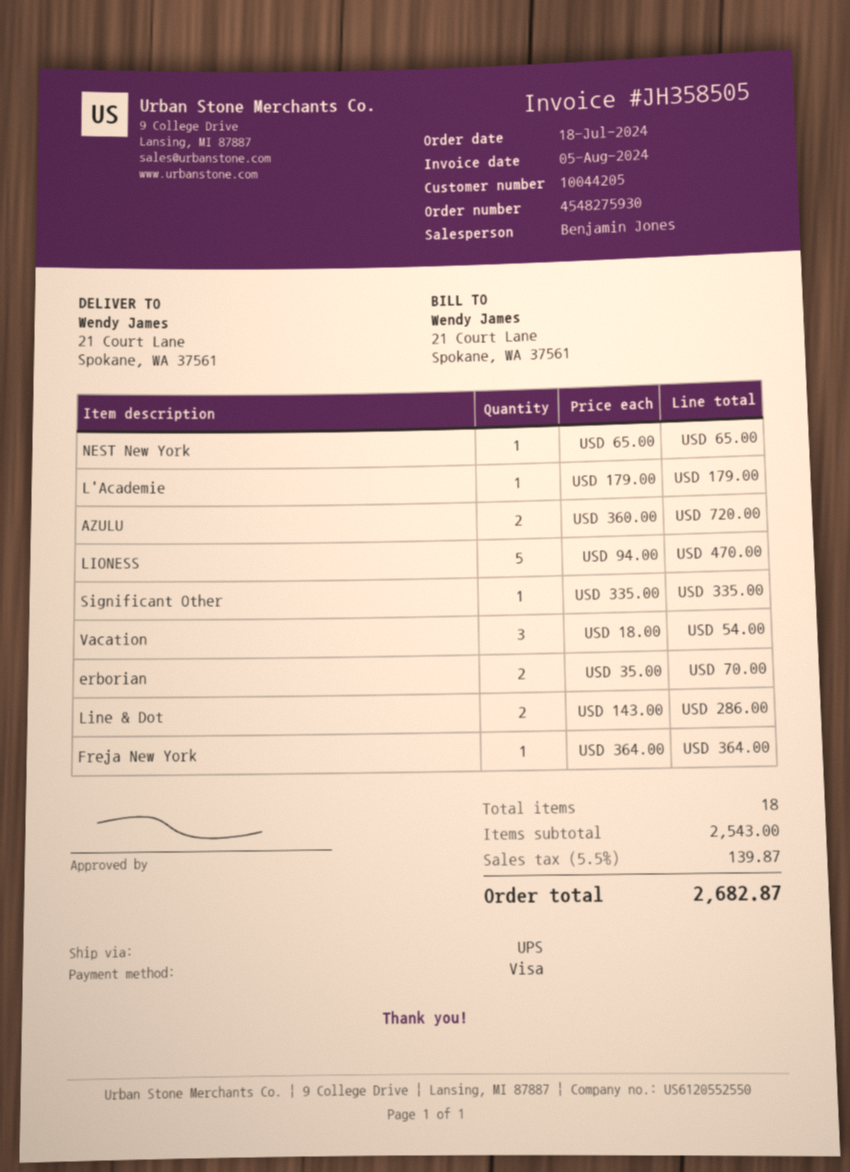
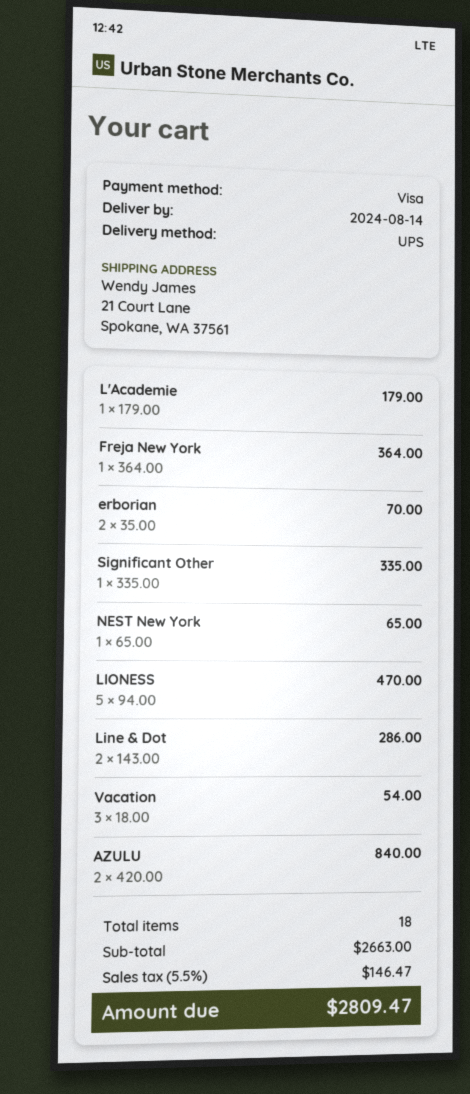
AZULU: 2 x 360.00 = 720.00 -> 2 x 420.00 = 840.00
subtotal: 2543.00 -> 2663.00
tax: 5.5% = 139.87 -> 5.5% = 146.47
total: 2682.87 -> 2809.47

